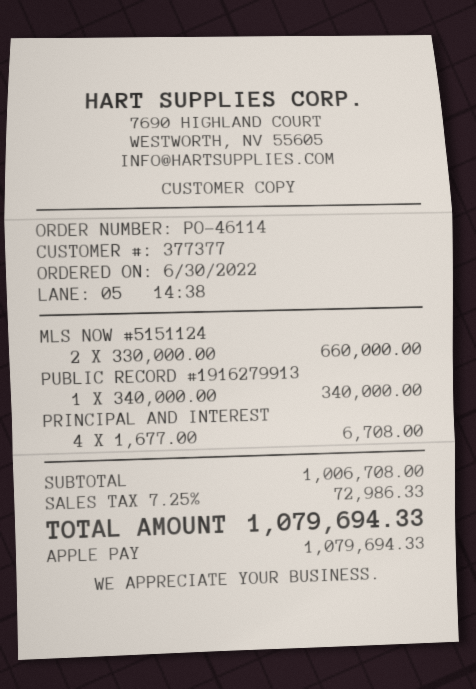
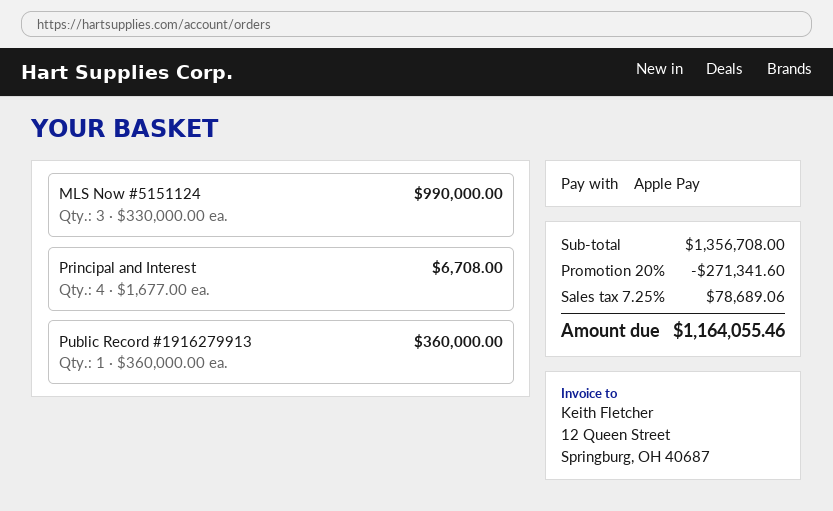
MLS NOW #5151124: 2 x 330000.00 = 660000.00 -> 3 x 330000.00 = 990000.00
PUBLIC RECORD #1916279913: 1 x 340000.00 = 340000.00 -> 1 x 360000.00 = 360000.00
subtotal: 1006708.00 -> 1356708.00
discount: none -> 20% = 271341.60
tax: 7.25% = 72986.33 -> 7.25% = 78689.06
total: 1079694.33 -> 1164055.46

